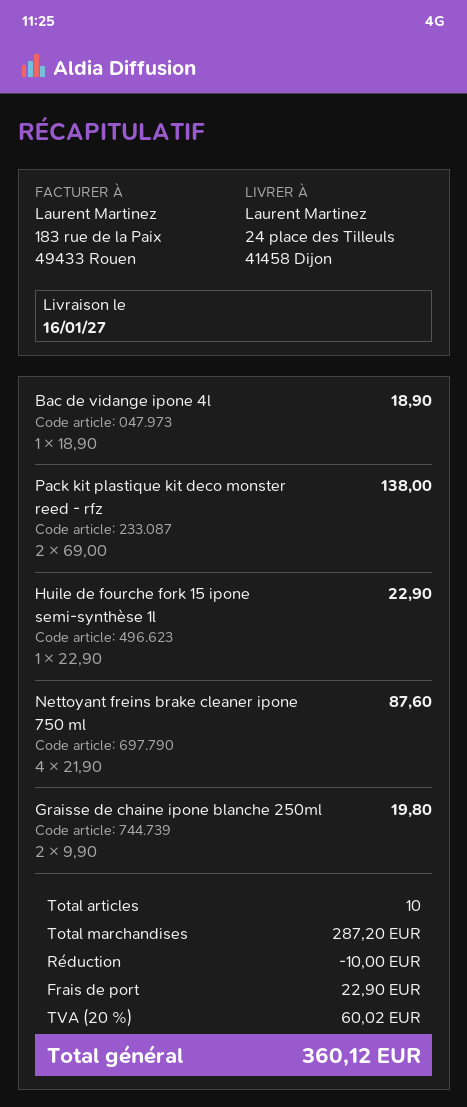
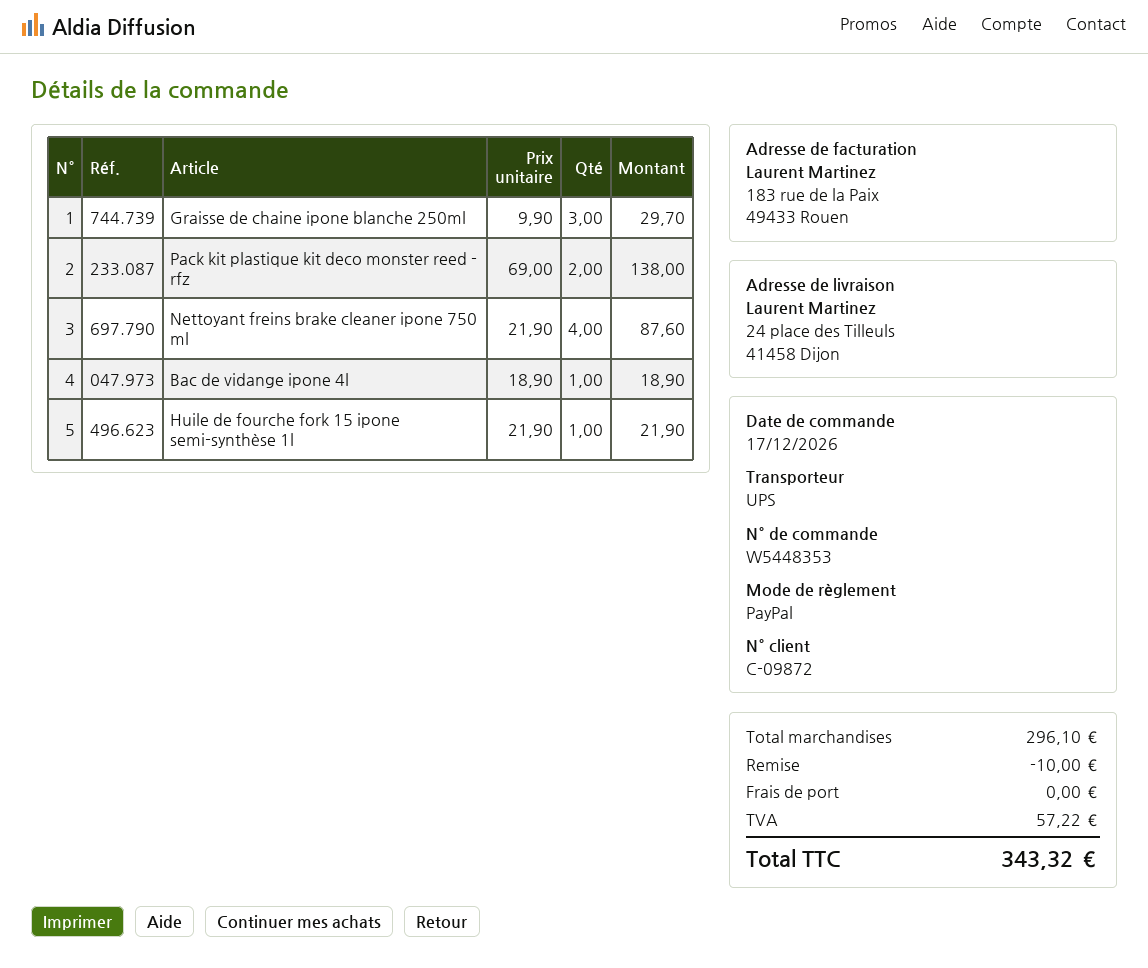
Huile de fourche fork 15 ipone semi-synthèse 1l: 1 x 22.90 = 22.90 -> 1 x 21.90 = 21.90
Graisse de chaine ipone blanche 250ml: 2 x 9.90 = 19.80 -> 3 x 9.90 = 29.70
subtotal: 287.20 -> 296.10
shipping: 22.90 -> 0.00
tax: 60.02 -> 57.22
total: 360.12 -> 343.32

